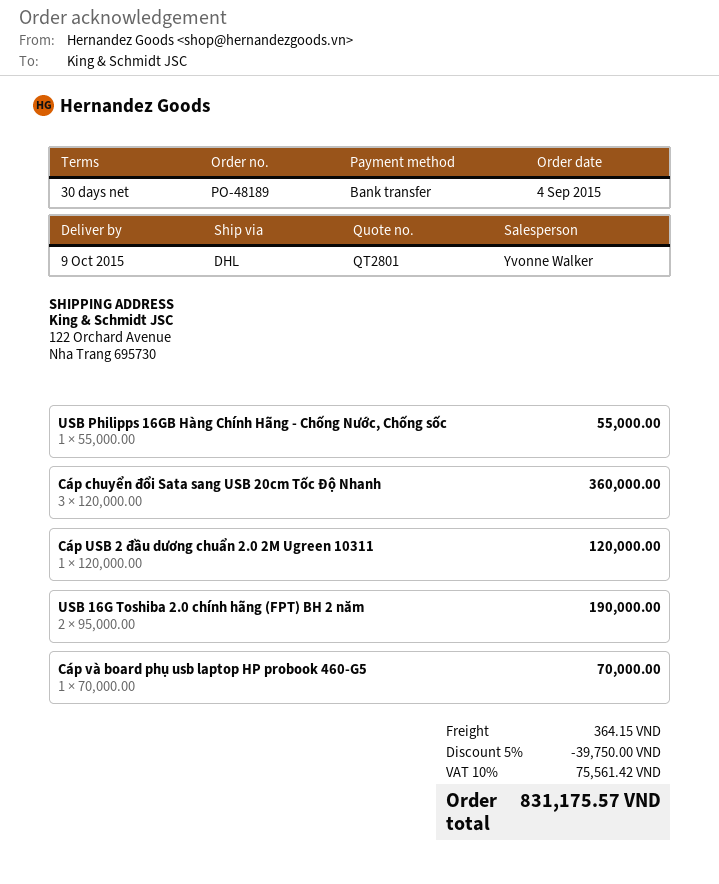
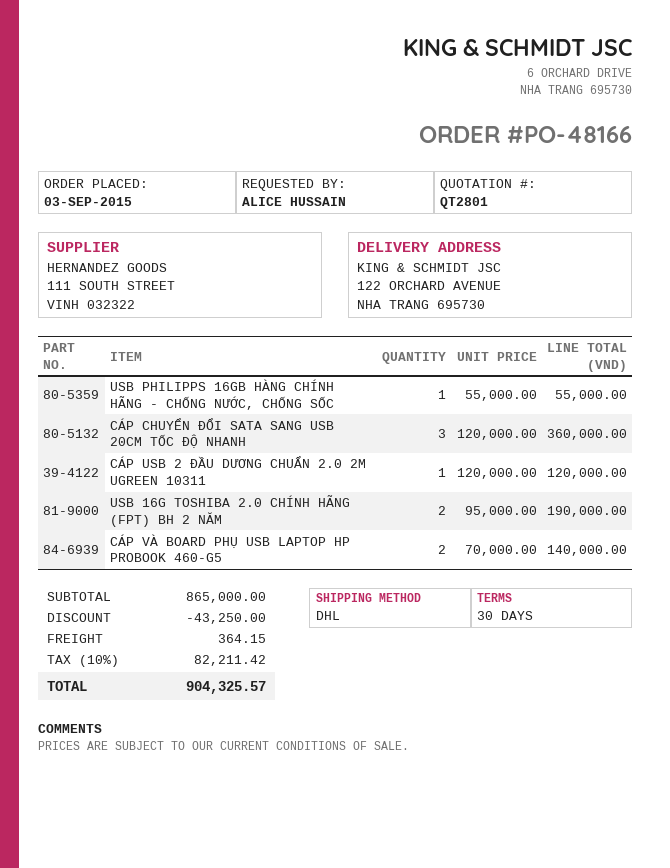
order number: PO-48189 -> PO-48166
order date: 2015-09-04 -> 2015-09-03
Cáp và board phụ usb laptop HP probook 460-G5: 1 x 70000.00 = 70000.00 -> 2 x 70000.00 = 140000.00
discount: 39750.00 -> 43250.00
tax: 10% = 75561.42 -> 10% = 82211.42
total: 831175.57 -> 904325.57

